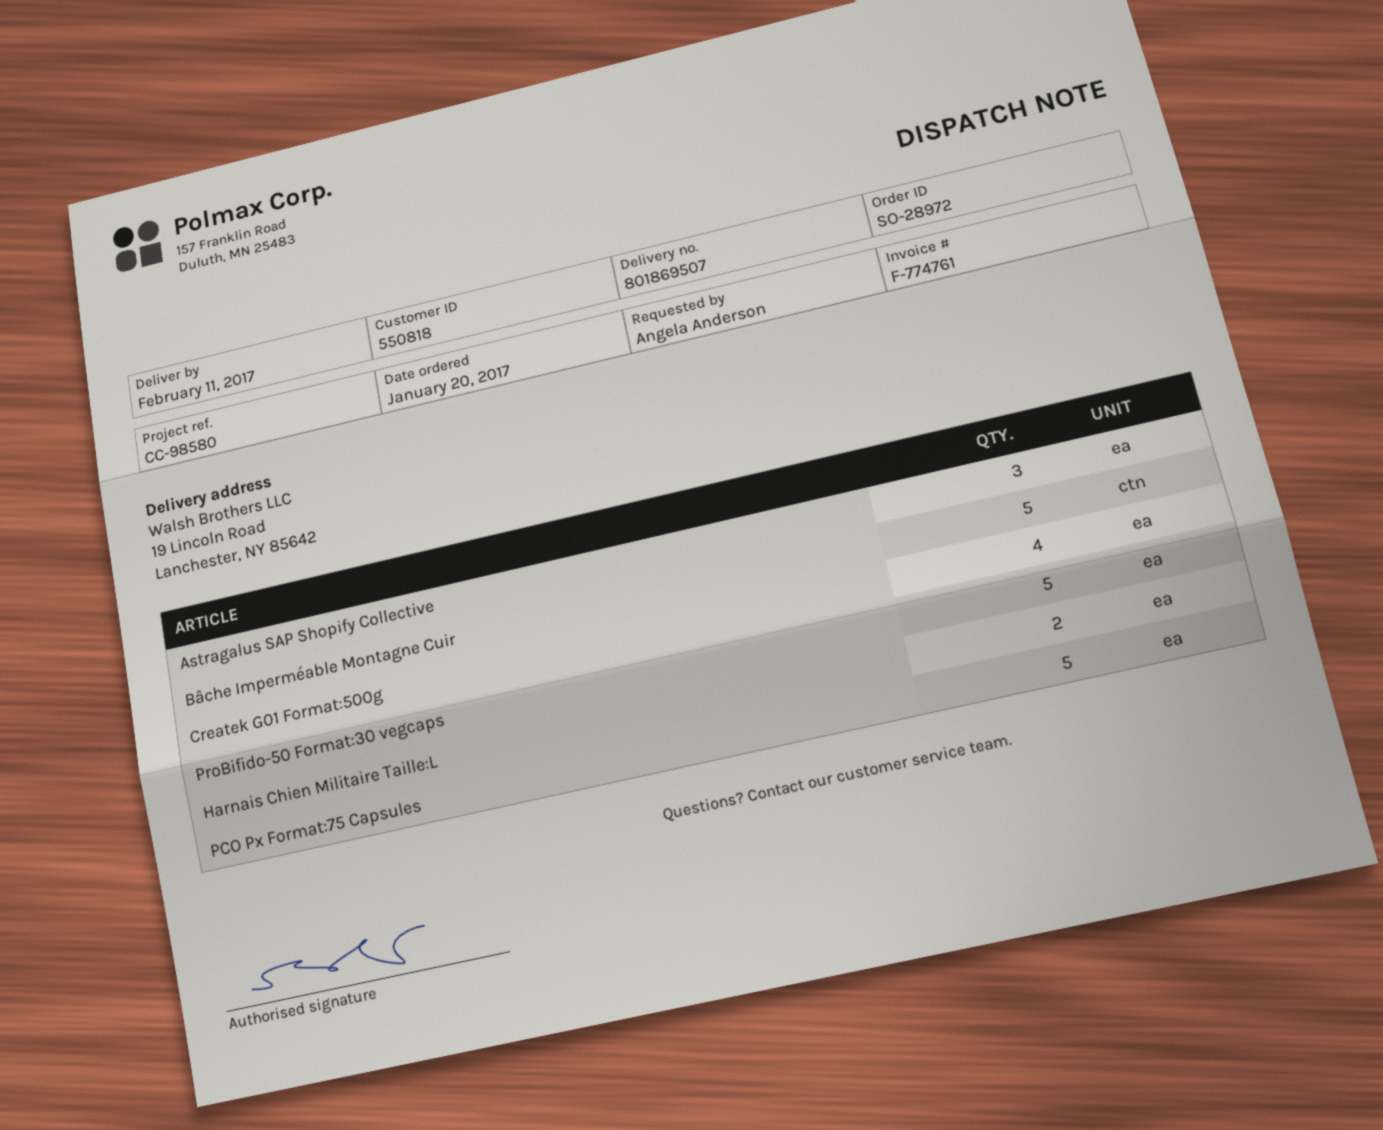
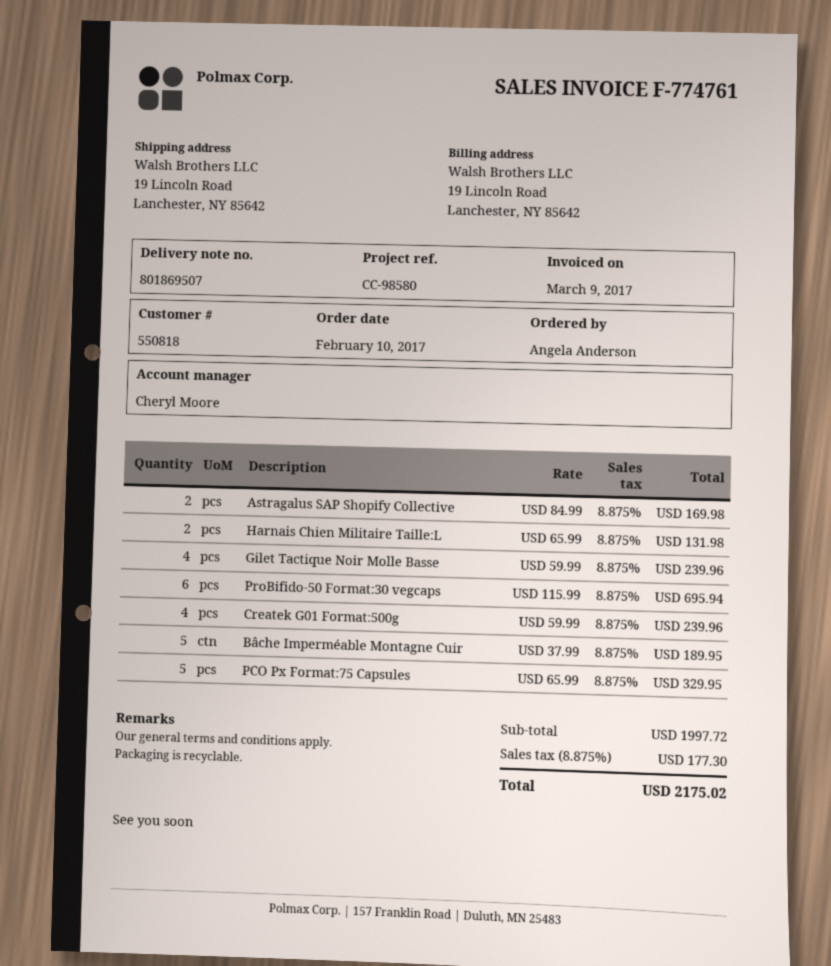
order date: 2017-01-20 -> 2017-02-10
Astragalus SAP Shopify Collective: 3 -> 2
ProBifido-50 Format:30 vegcaps: 5 -> 6
Gilet Tactique Noir Molle Basse: none -> 4

